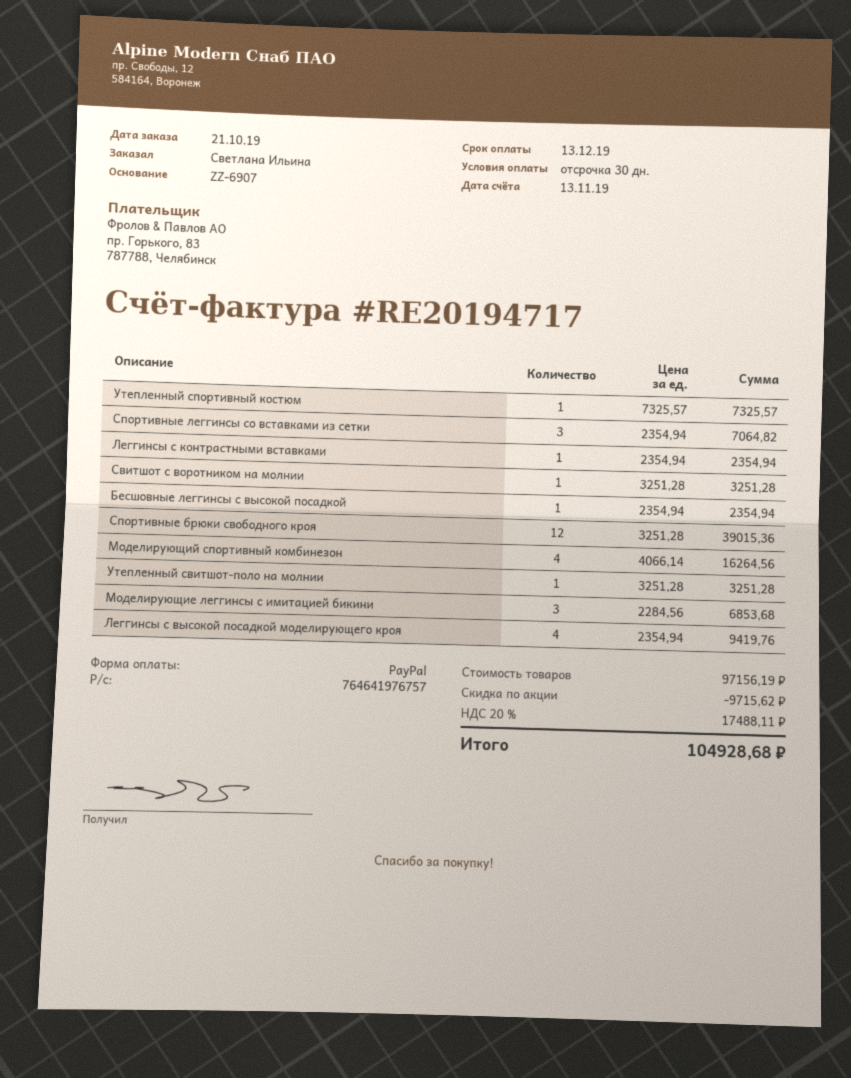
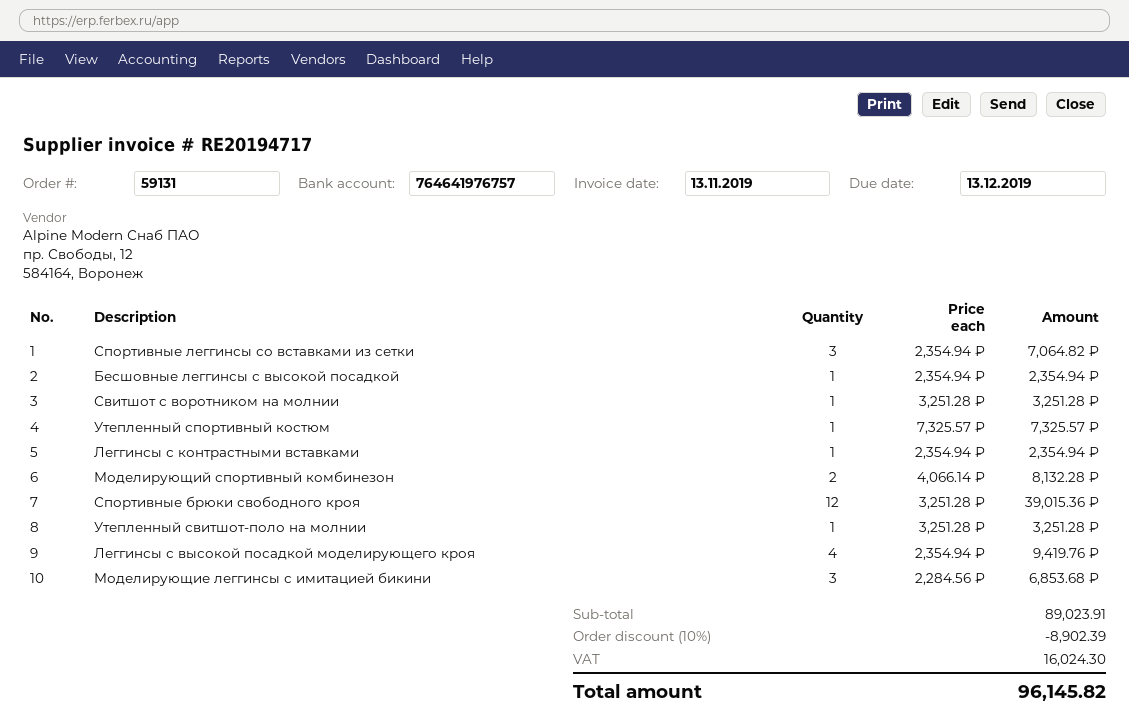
Моделирующий спортивный комбинезон: 4 x 4066.14 = 16264.56 -> 2 x 4066.14 = 8132.28
subtotal: 97156.19 -> 89023.91
discount: 9715.62 -> 8902.39
tax: 17488.11 -> 16024.30
total: 104928.68 -> 96145.82

